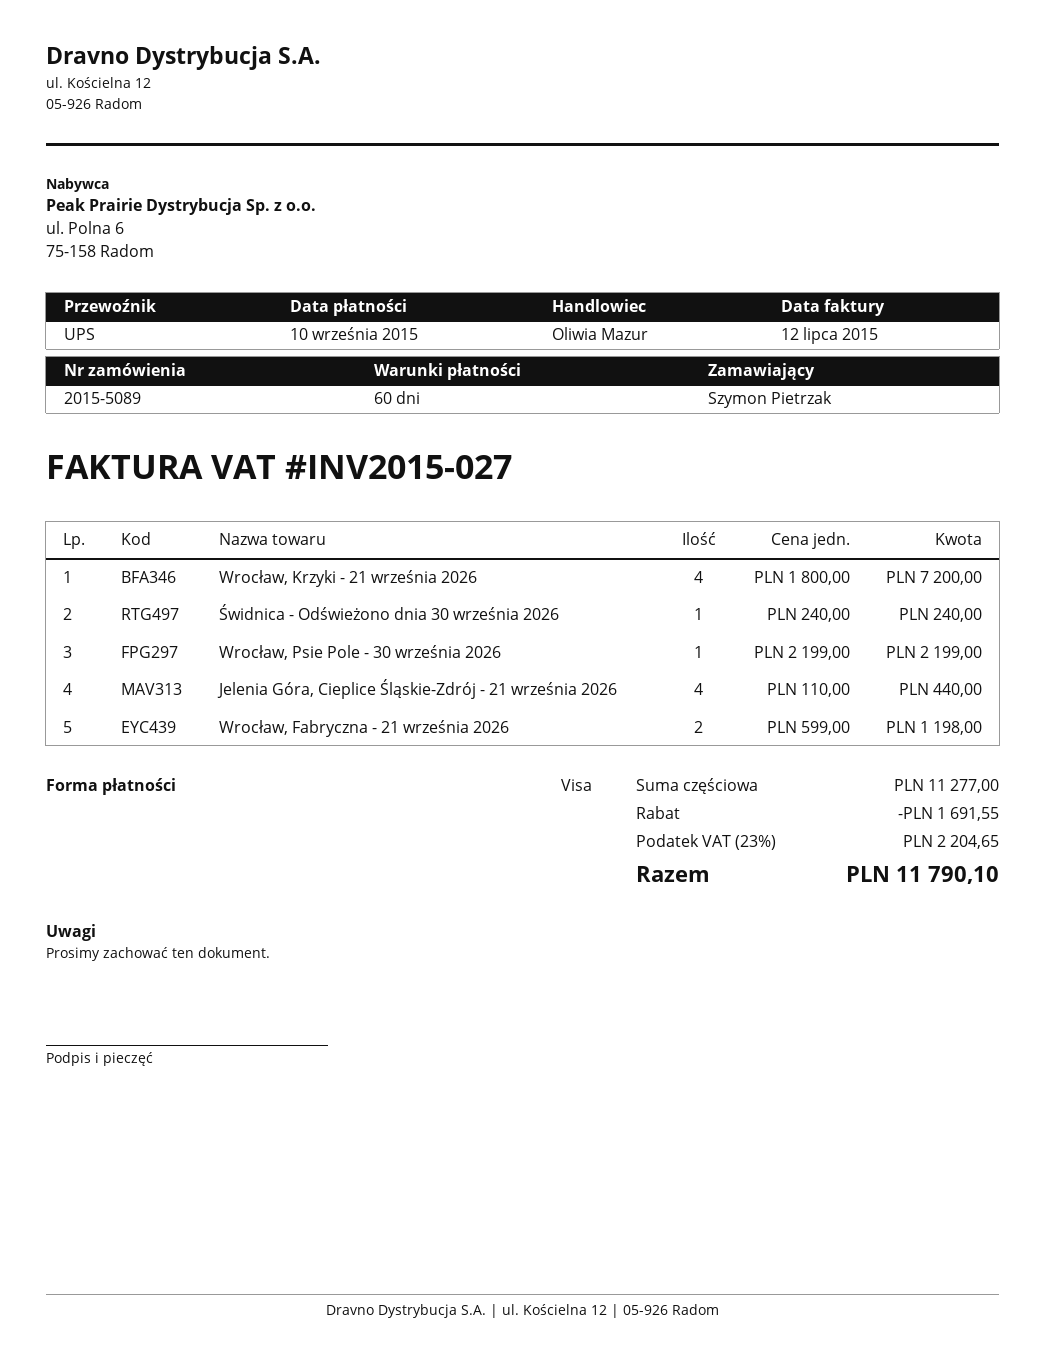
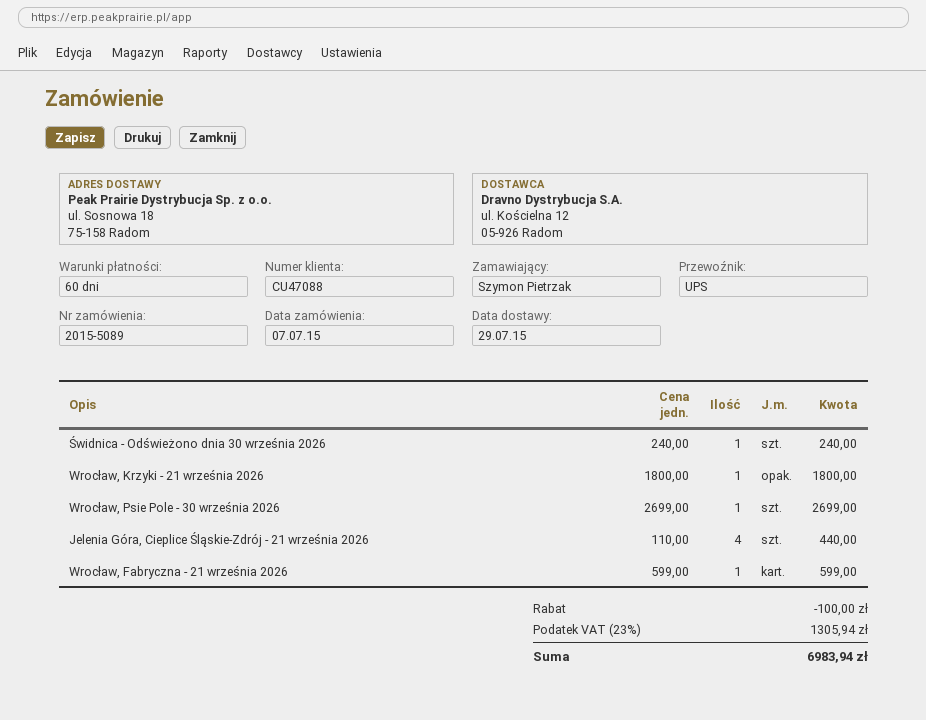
Wrocław, Krzyki - 21 września 2026: 4 x 1800.00 = 7200.00 -> 1 x 1800.00 = 1800.00
Wrocław, Psie Pole - 30 września 2026: 1 x 2199.00 = 2199.00 -> 1 x 2699.00 = 2699.00
Wrocław, Fabryczna - 21 września 2026: 2 x 599.00 = 1198.00 -> 1 x 599.00 = 599.00
discount: 1691.55 -> 100.00
tax: 23% = 2204.65 -> 23% = 1305.94
total: 11790.10 -> 6983.94

